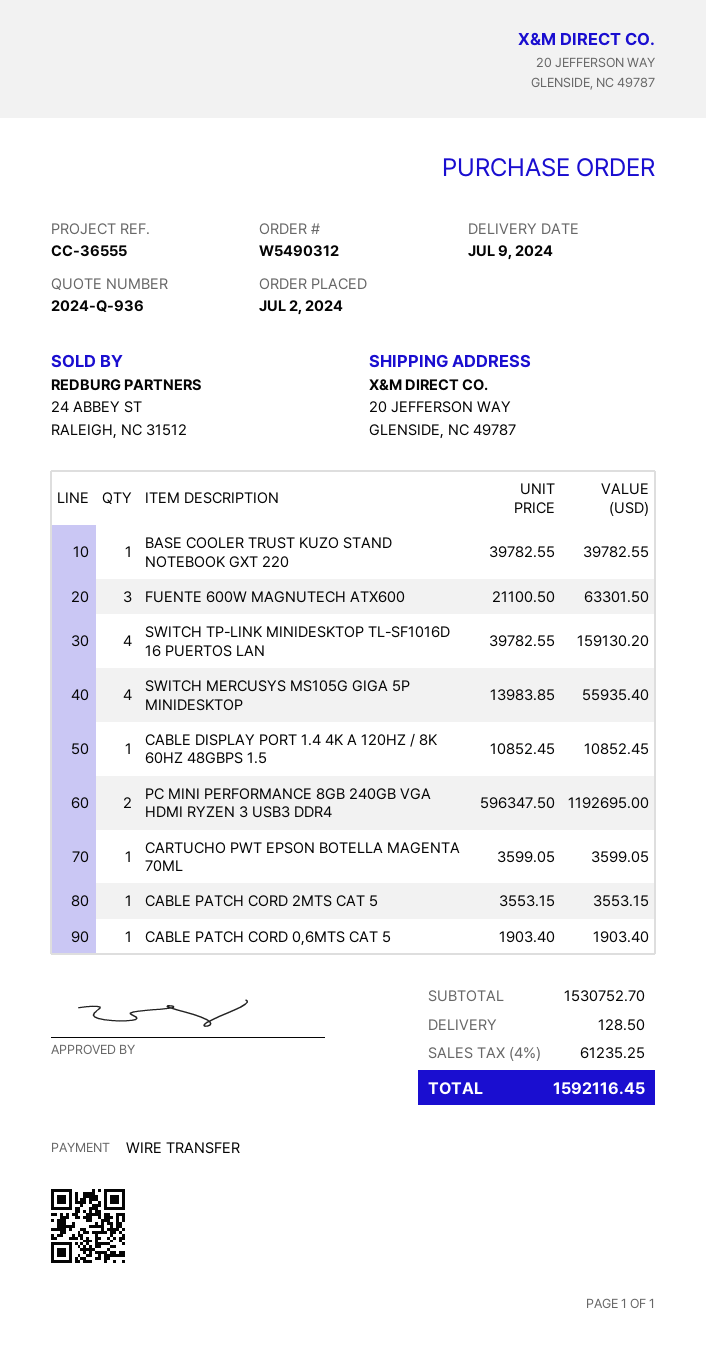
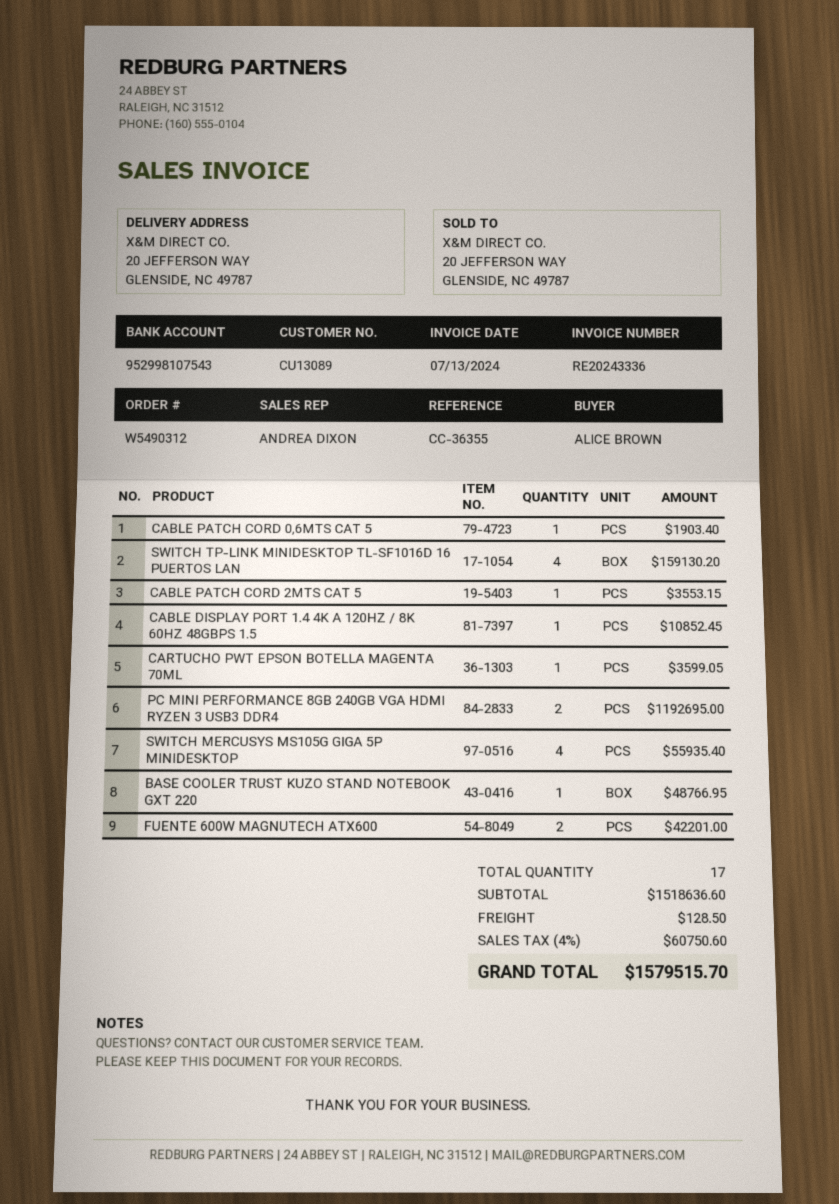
reference: CC-36555 -> CC-36355
BASE COOLER TRUST KUZO STAND NOTEBOOK GXT 220: 1 for 39782.55 -> 1 for 48766.95
FUENTE 600W MAGNUTECH ATX600: 3 for 63301.50 -> 2 for 42201.00
subtotal: 1530752.70 -> 1518636.60
tax: 4% = 61235.25 -> 4% = 60750.60
total: 1592116.45 -> 1579515.70

